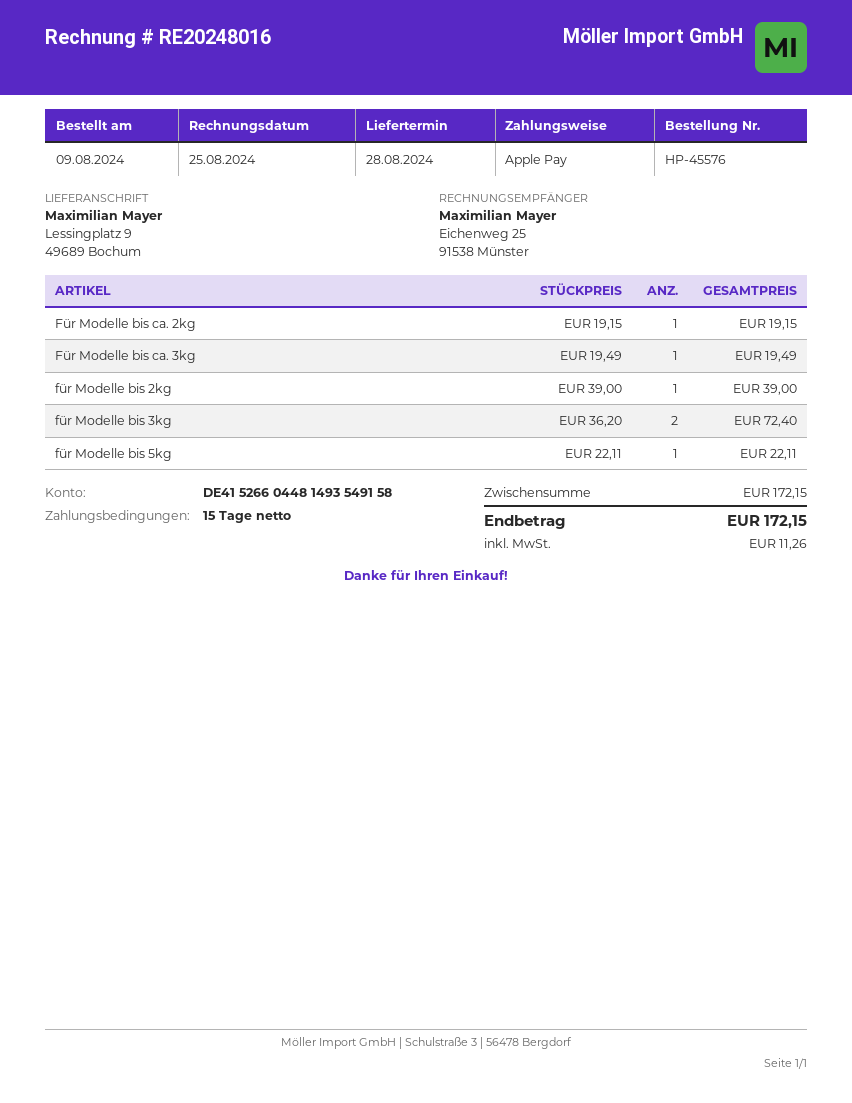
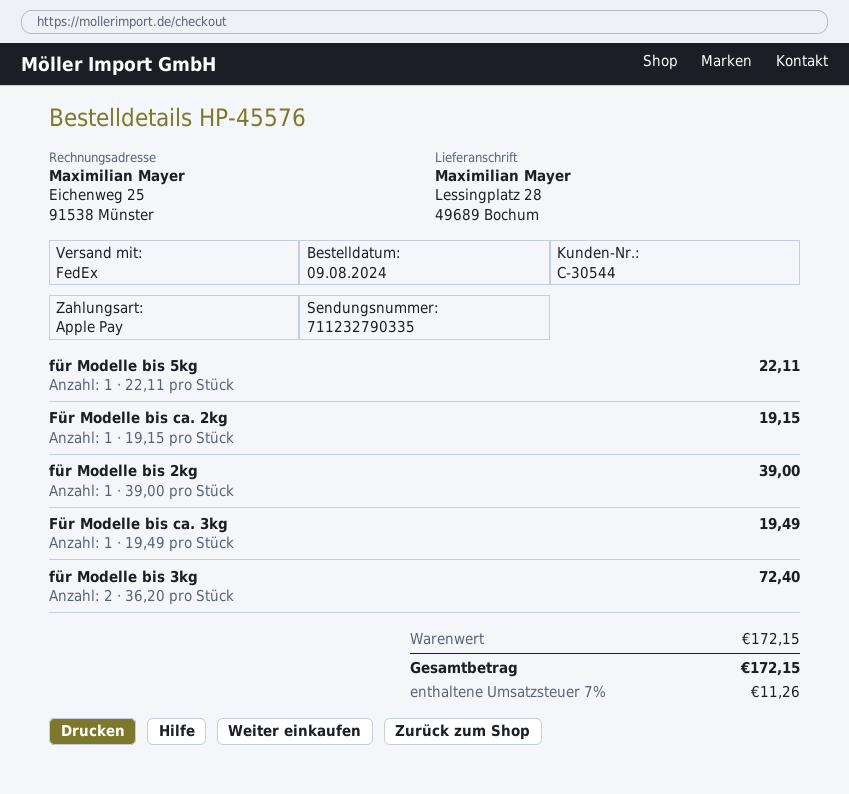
ship to: Lessingplatz 9, 49689 Bochum -> Lessingplatz 28, 49689 Bochum

